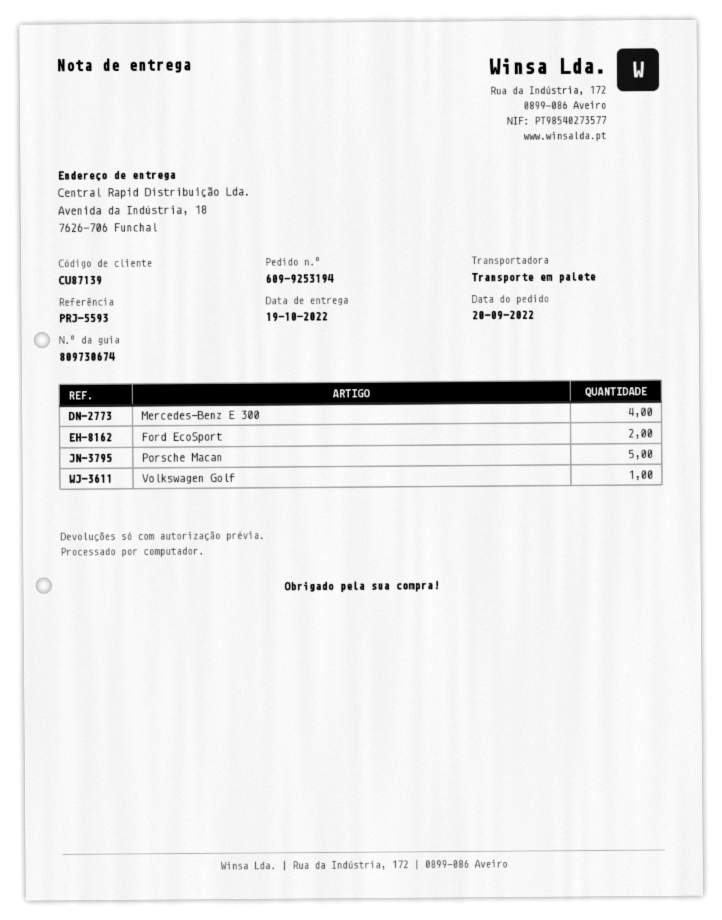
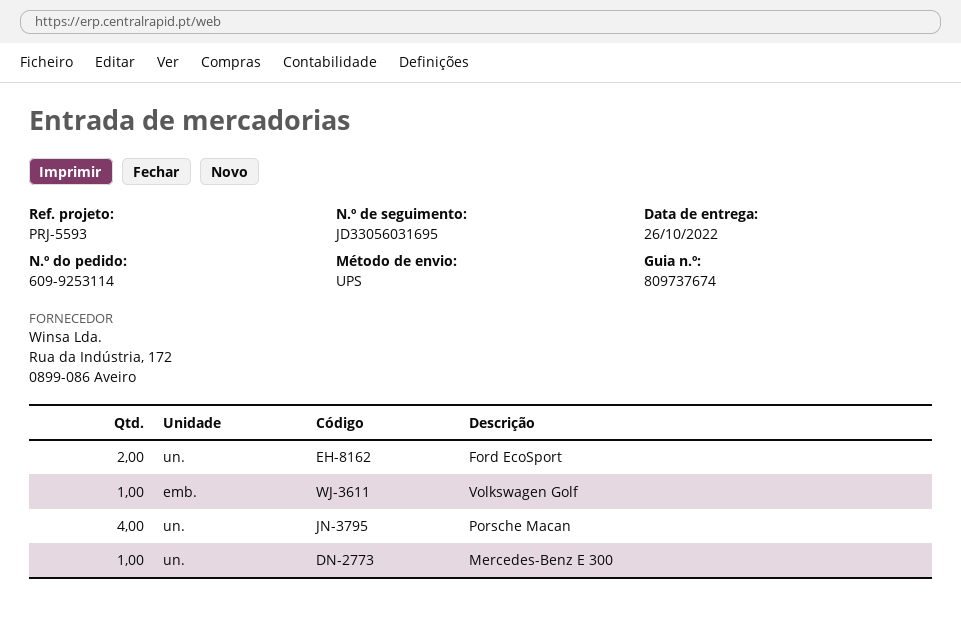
order number: 609-9253194 -> 609-9253114
delivery note number: 809730674 -> 809737674
delivery date: 2022-10-19 -> 2022-10-26
shipping method: pallet freight -> UPS
Mercedes-Benz E 300: 4 -> 1
Porsche Macan: 5 -> 4

